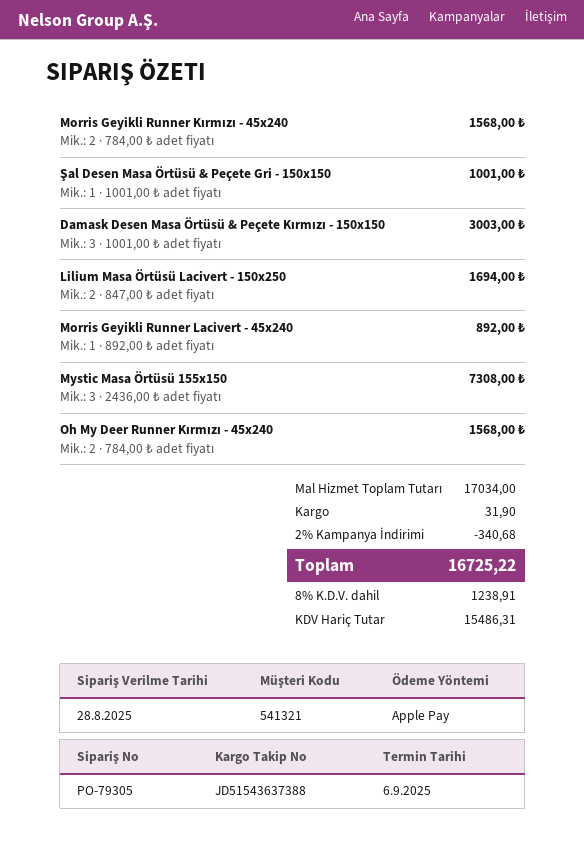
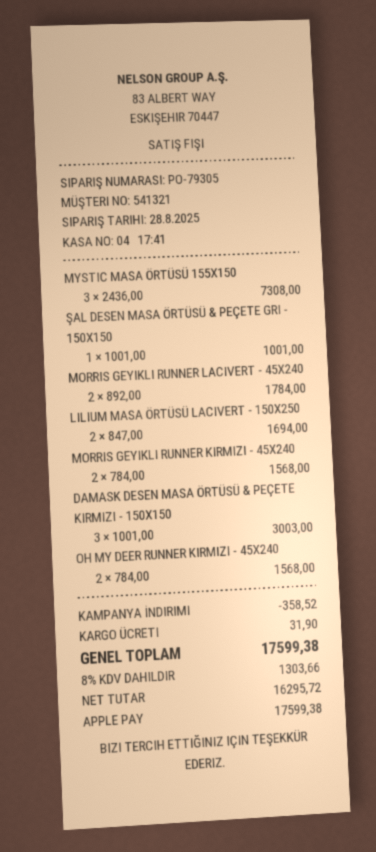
Morris Geyikli Runner Lacivert - 45x240: 1 x 892.00 = 892.00 -> 2 x 892.00 = 1784.00
discount: 340.68 -> 358.52
net: 15486.31 -> 16295.72
tax: 8% = 1238.91 -> 8% = 1303.66
total: 16725.22 -> 17599.38

